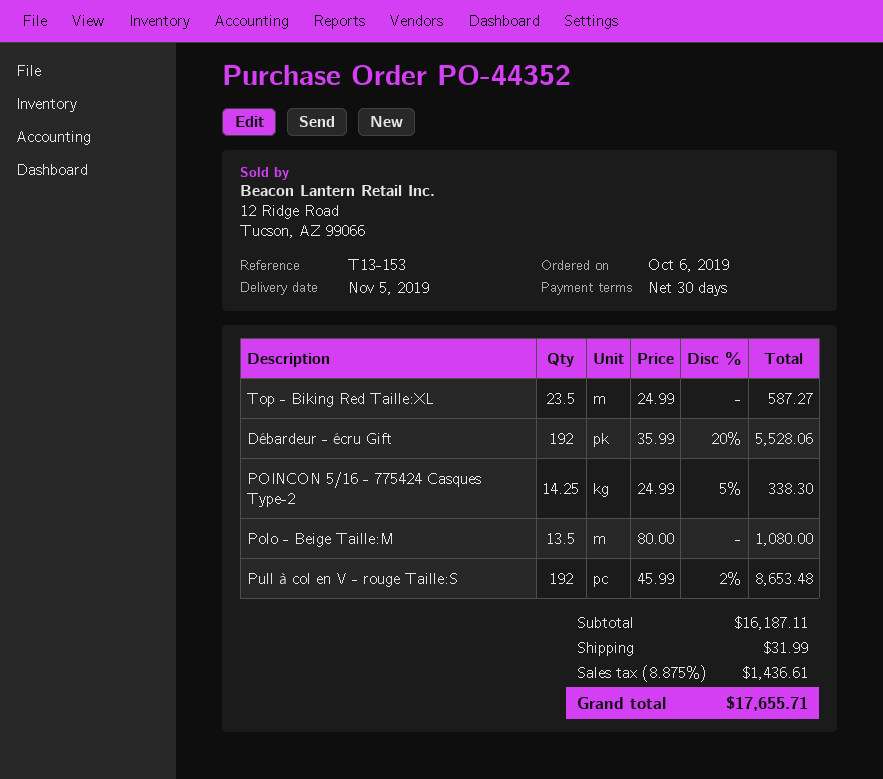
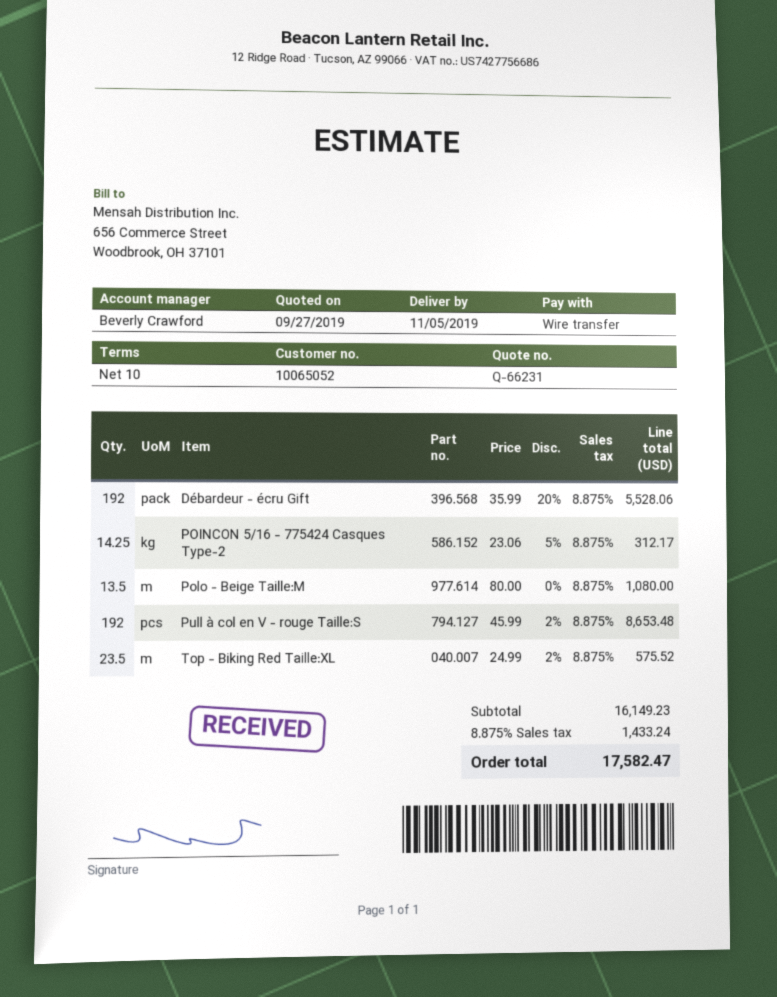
payment terms: 30 days -> 10 days
Top - Biking Red Taille:XL: 23.5 x 24.99 = 587.27 -> 23.5 x 24.99 - 2% = 575.52
POINCON 5/16 - 775424 Casques Type-2: 14.25 x 24.99 - 5% = 338.30 -> 14.25 x 23.06 - 5% = 312.17
subtotal: 16187.11 -> 16149.23
shipping: 31.99 -> none
tax: 8.875% = 1436.61 -> 8.875% = 1433.24
total: 17655.71 -> 17582.47

